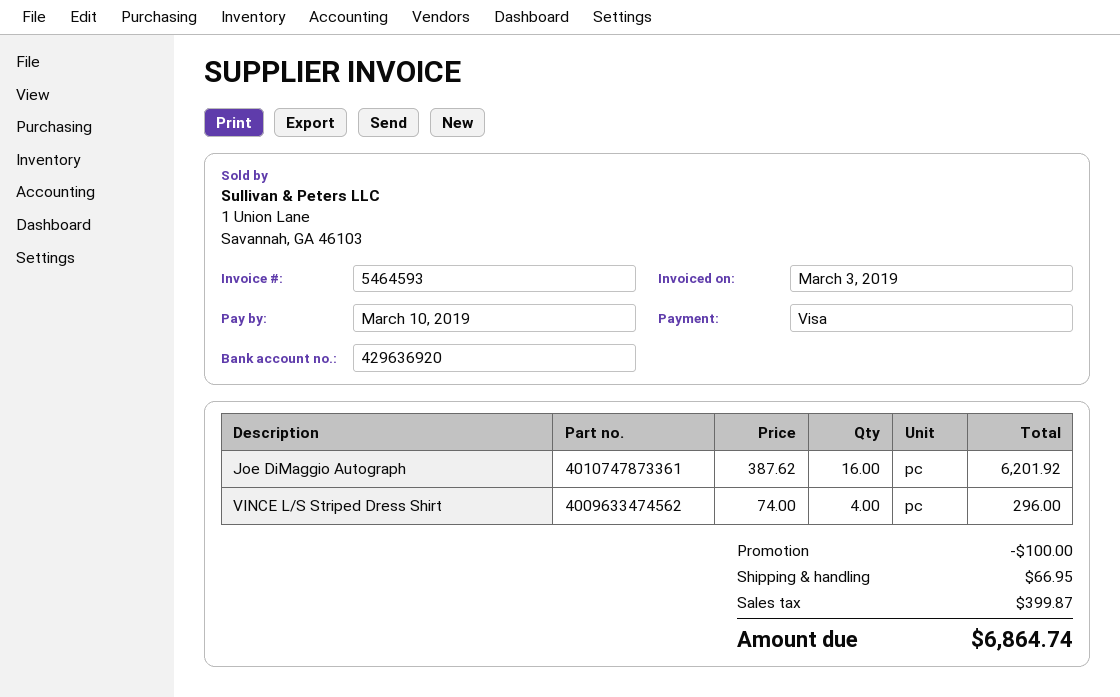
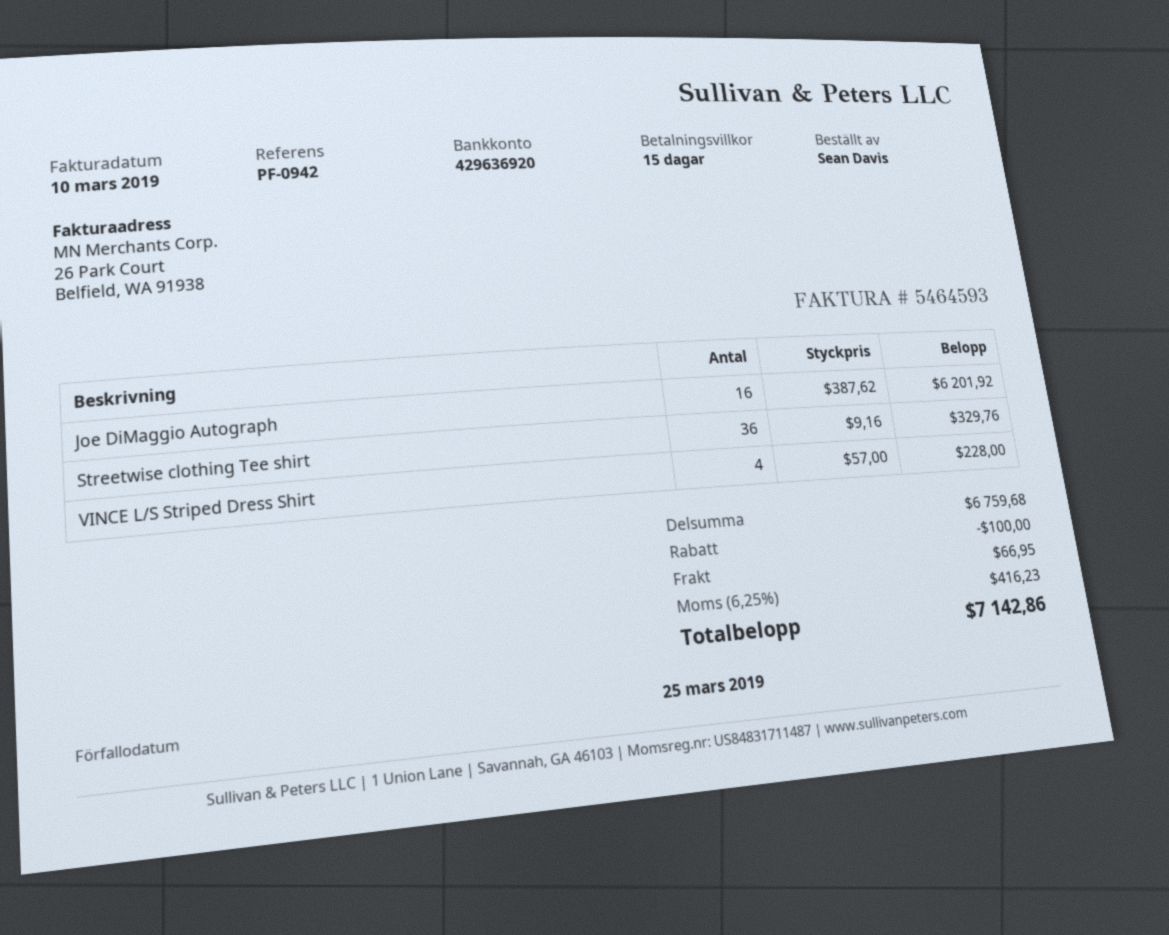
invoice date: 2019-03-03 -> 2019-03-10
due date: 2019-03-10 -> 2019-03-25
VINCE L/S Striped Dress Shirt: 4 x 74.00 = 296.00 -> 4 x 57.00 = 228.00
Streetwise clothing Tee shirt: none -> 36 x 9.16 = 329.76
tax: 399.87 -> 416.23
total: 6864.74 -> 7142.86

